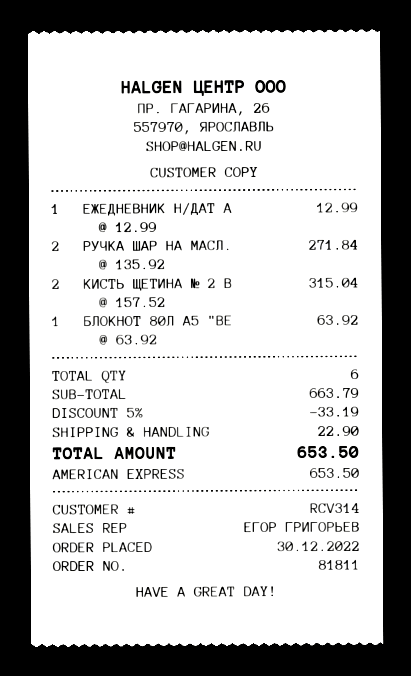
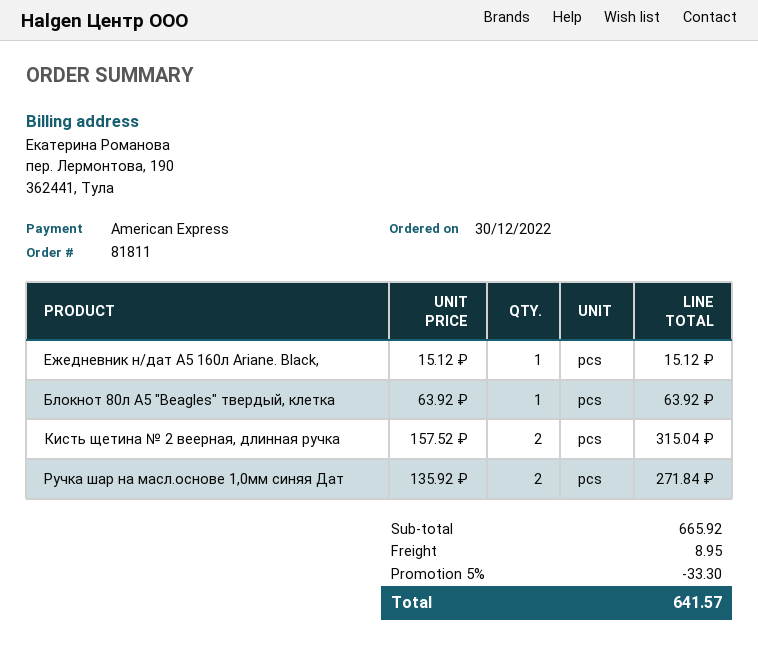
ЕЖЕДНЕВНИК Н/ДАТ А: 1 x 12.99 = 12.99 -> 1 x 15.12 = 15.12
subtotal: 663.79 -> 665.92
discount: 5% = 33.19 -> 5% = 33.30
shipping: 22.90 -> 8.95
total: 653.50 -> 641.57

